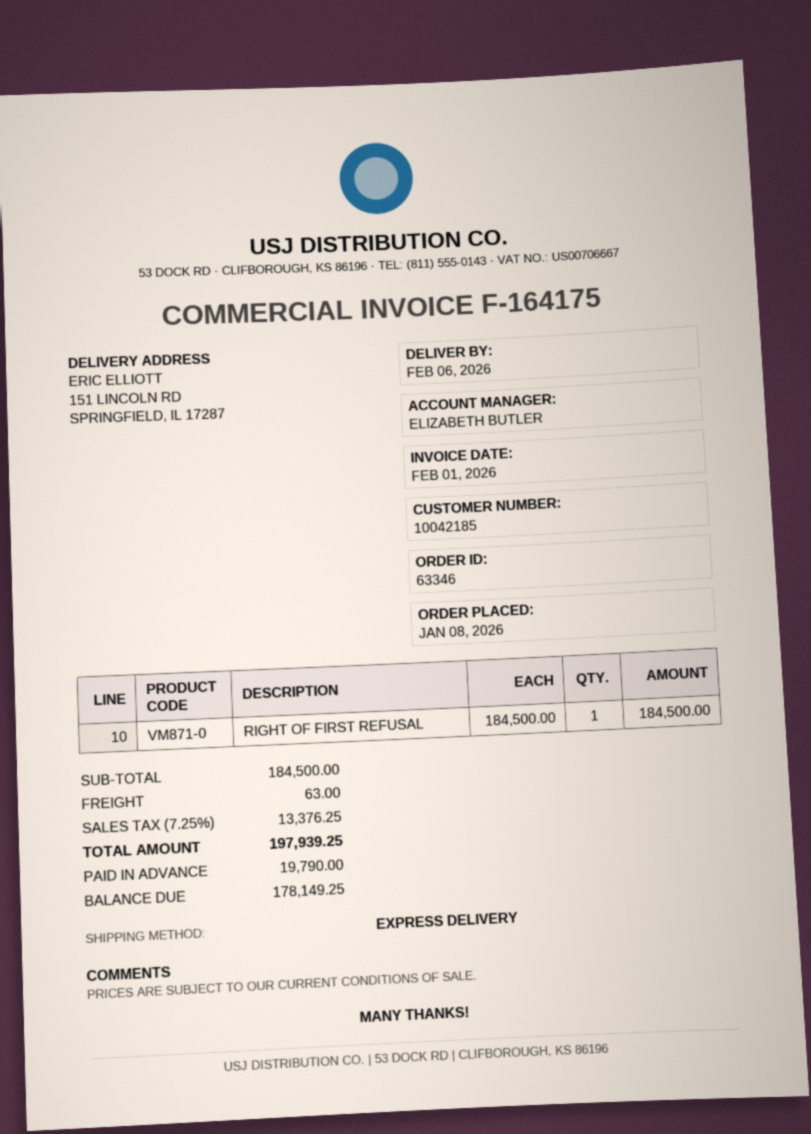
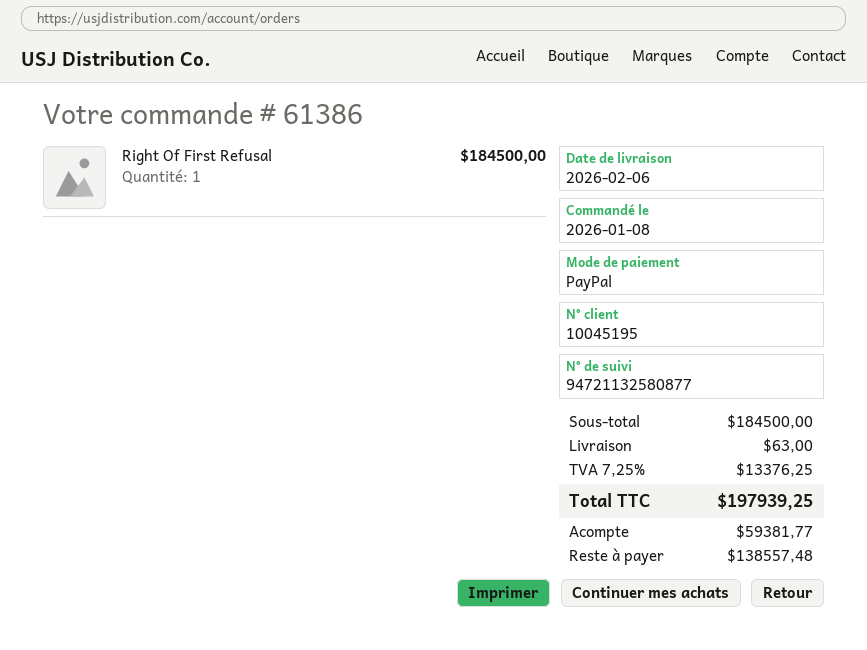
order number: 63346 -> 61386
customer number: 10042185 -> 10045195
deposit: 19790.00 -> 59381.77
balance: 178149.25 -> 138557.48

